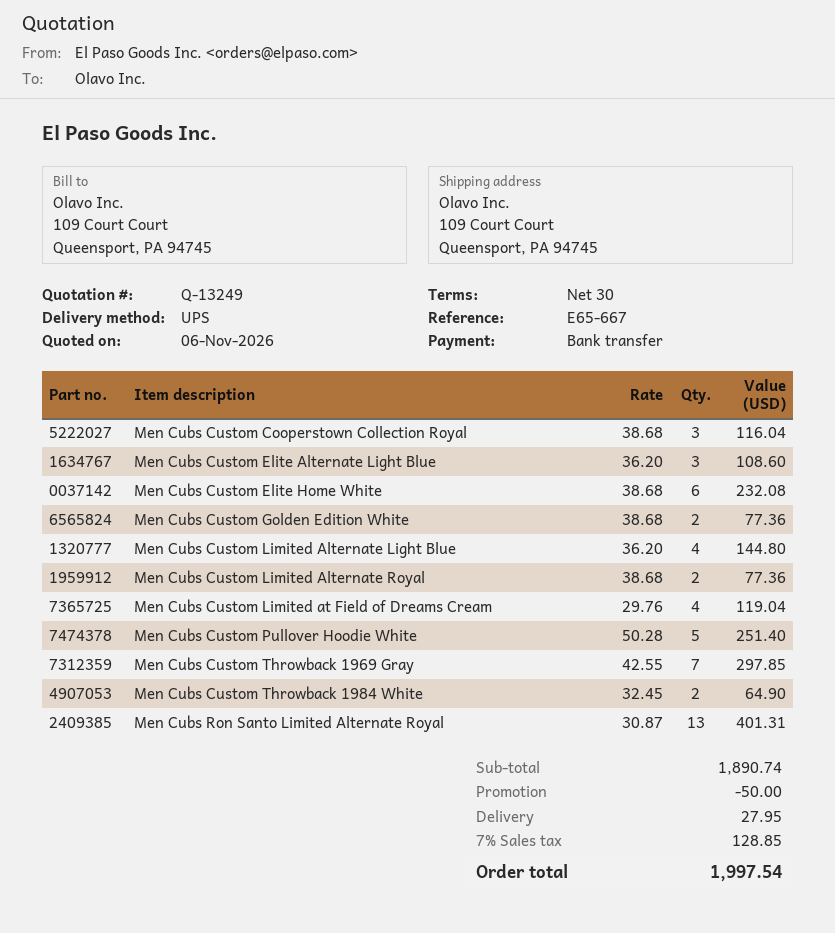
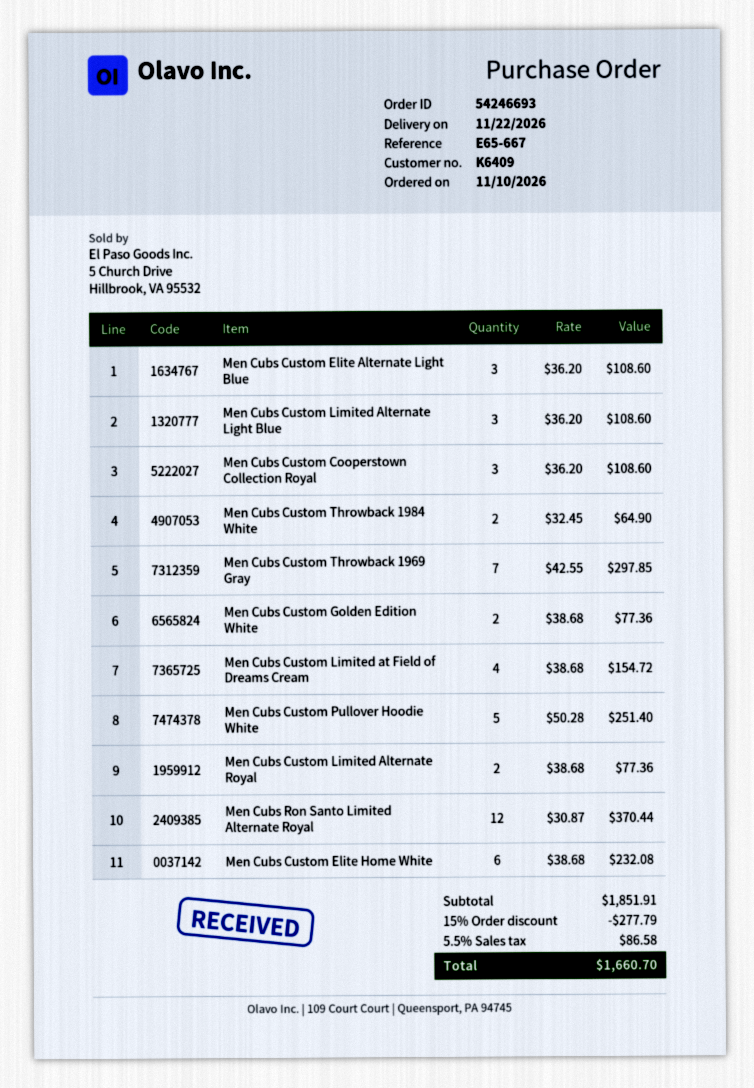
Men Cubs Custom Cooperstown Collection Royal: 3 x 38.68 = 116.04 -> 3 x 36.20 = 108.60
Men Cubs Custom Limited Alternate Light Blue: 4 x 36.20 = 144.80 -> 3 x 36.20 = 108.60
Men Cubs Custom Limited at Field of Dreams Cream: 4 x 29.76 = 119.04 -> 4 x 38.68 = 154.72
Men Cubs Ron Santo Limited Alternate Royal: 13 x 30.87 = 401.31 -> 12 x 30.87 = 370.44
subtotal: 1890.74 -> 1851.91
discount: 50.00 -> 277.79
shipping: 27.95 -> none
tax: 7% = 128.85 -> 5.5% = 86.58
total: 1997.54 -> 1660.70

